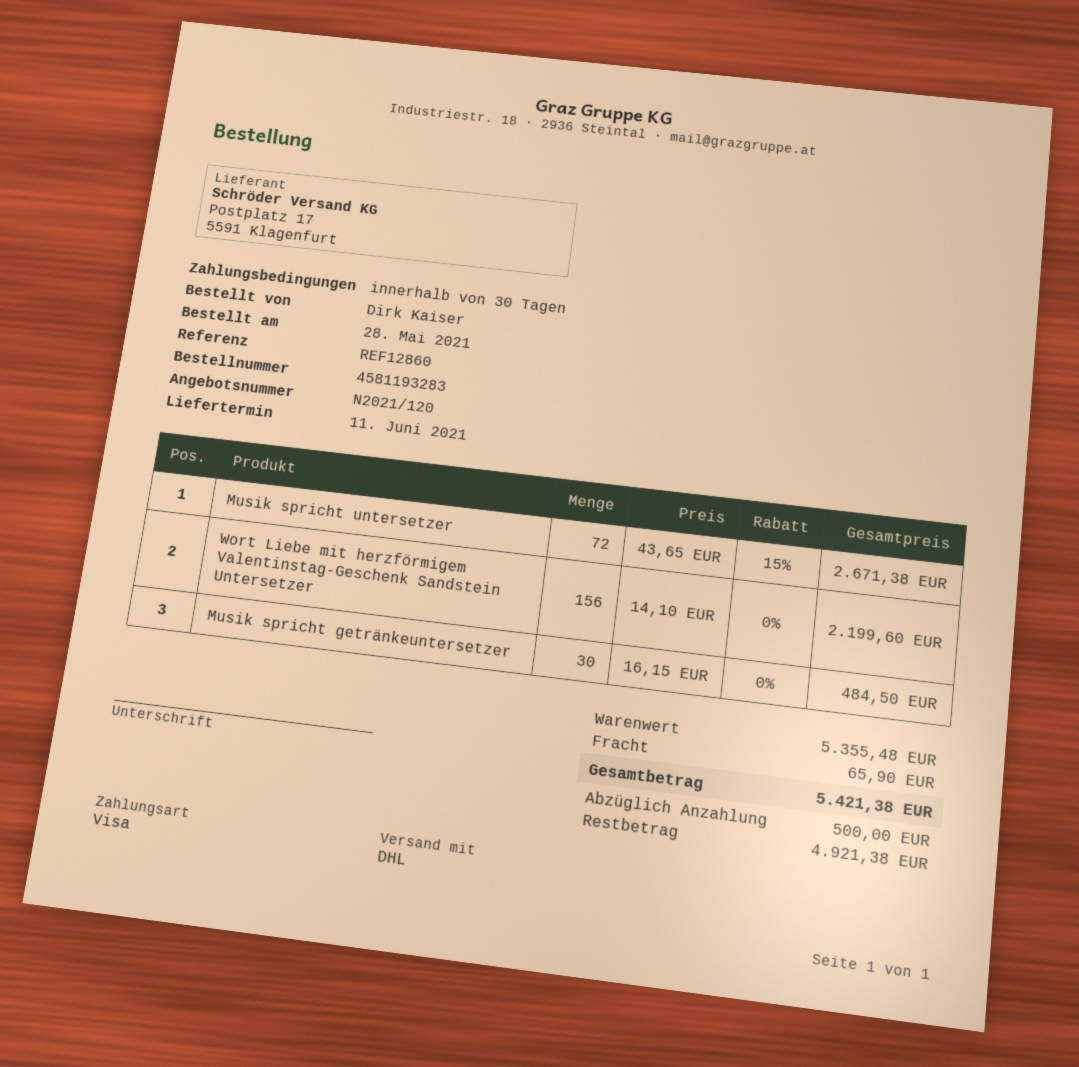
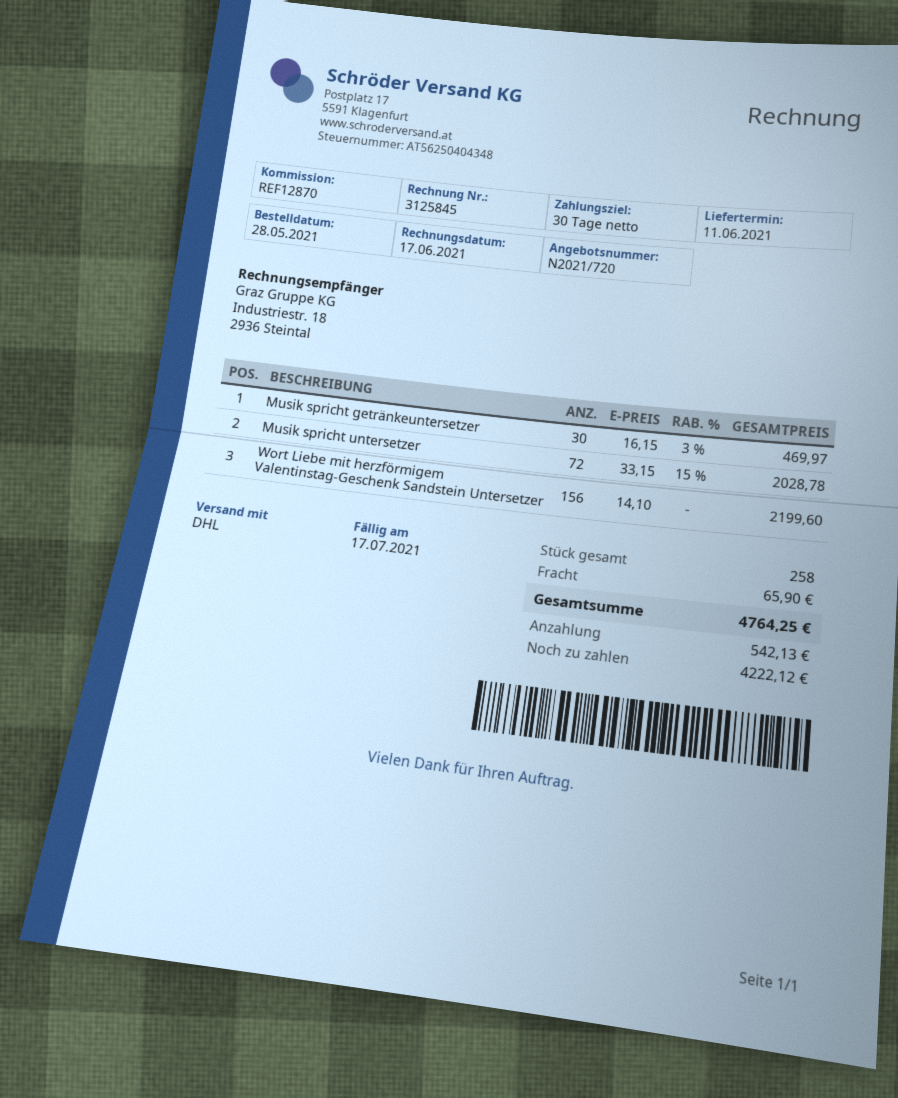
quote number: N2021/120 -> N2021/720
reference: REF12860 -> REF12870
Musik spricht untersetzer: 72 x 43.65 - 15% = 2671.38 -> 72 x 33.15 - 15% = 2028.78
Musik spricht getränkeuntersetzer: 30 x 16.15 = 484.50 -> 30 x 16.15 - 3% = 469.97
total: 5421.38 -> 4764.25
deposit: 500.00 -> 542.13
balance: 4921.38 -> 4222.12

